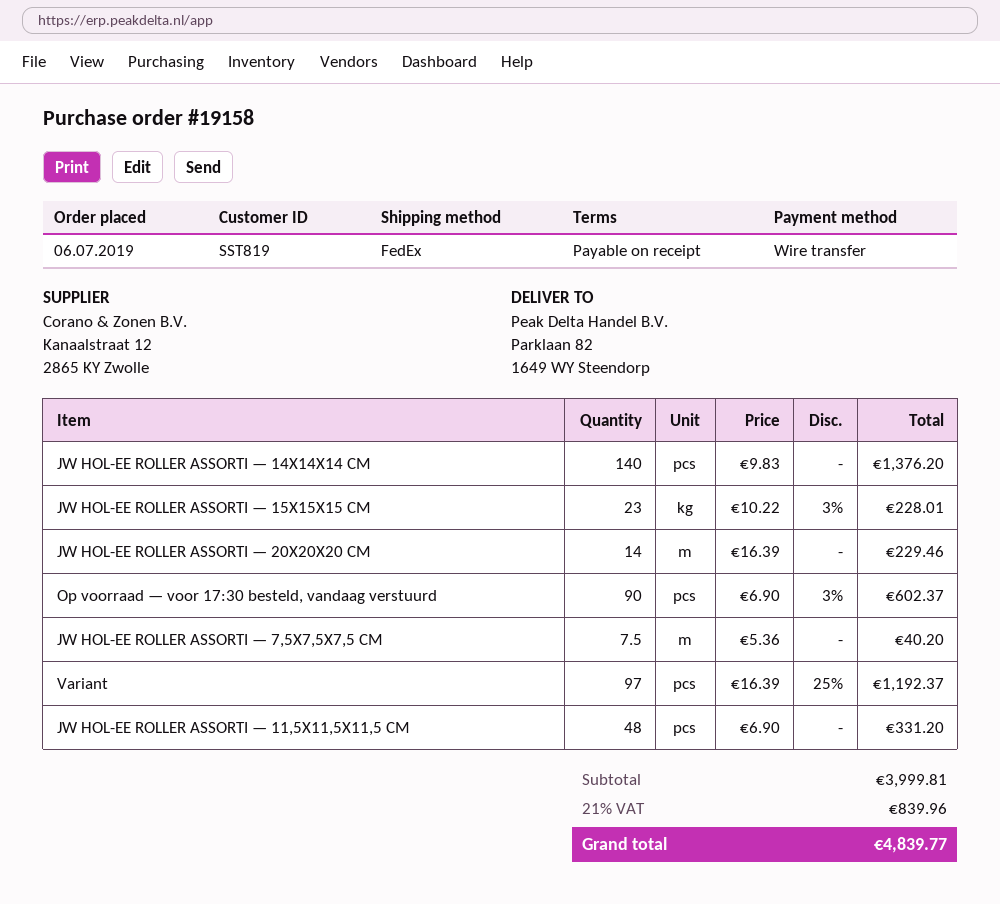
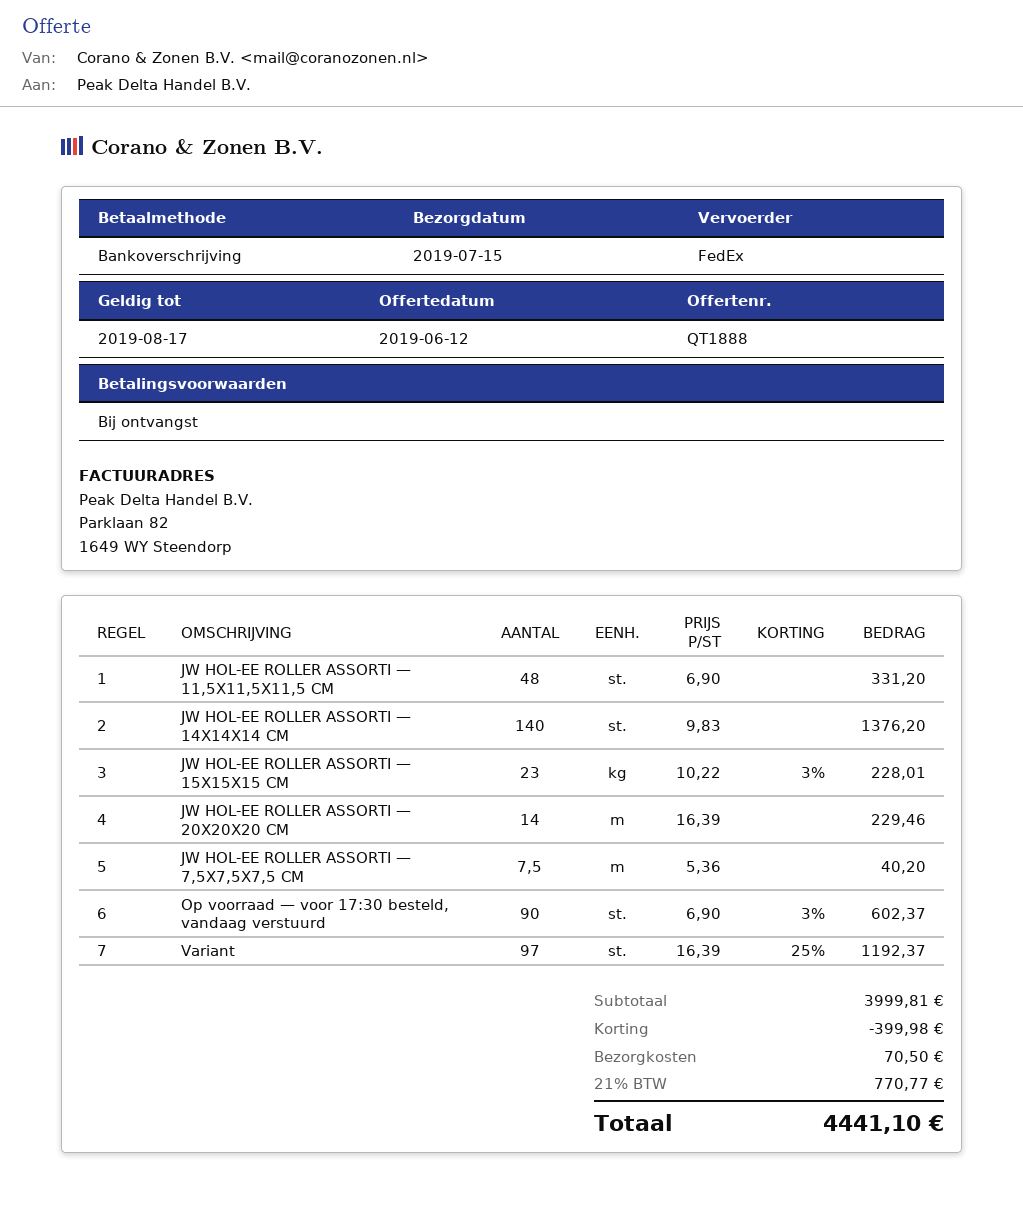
discount: none -> 399.98
shipping: none -> 70.50
tax: 21% = 839.96 -> 21% = 770.77
total: 4839.77 -> 4441.10

